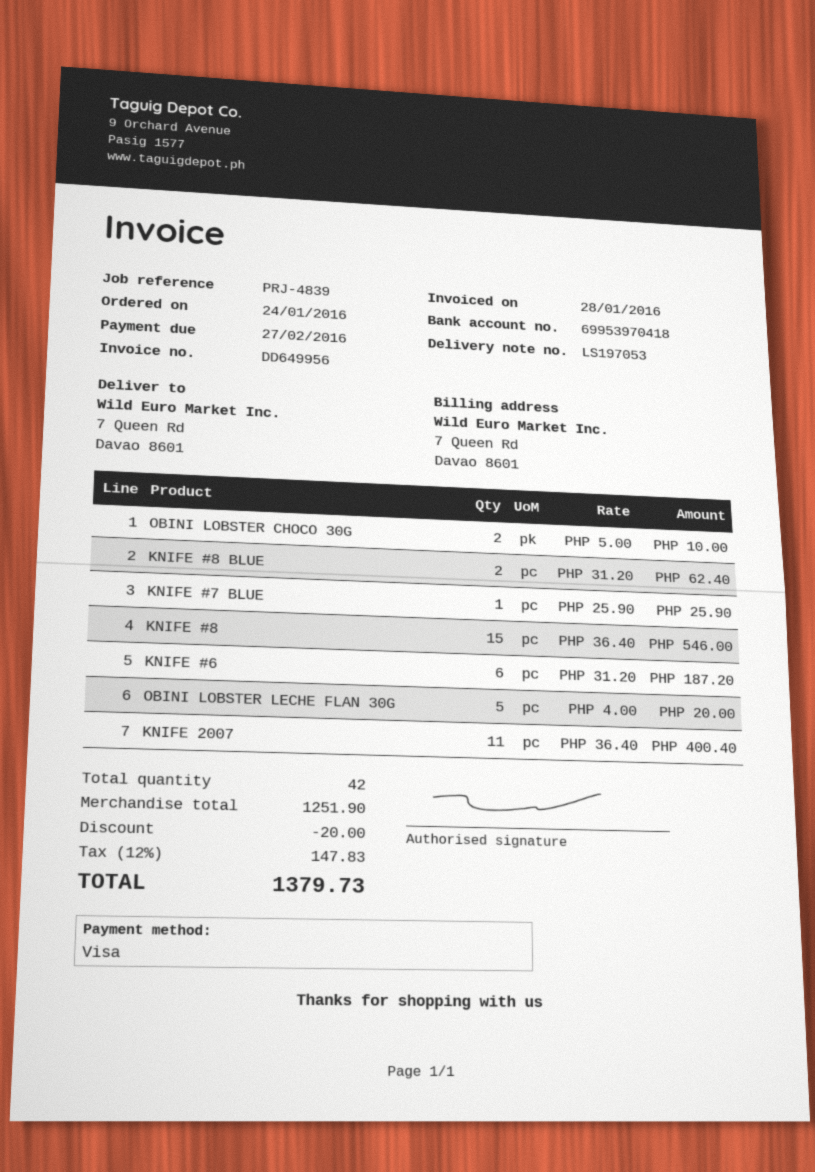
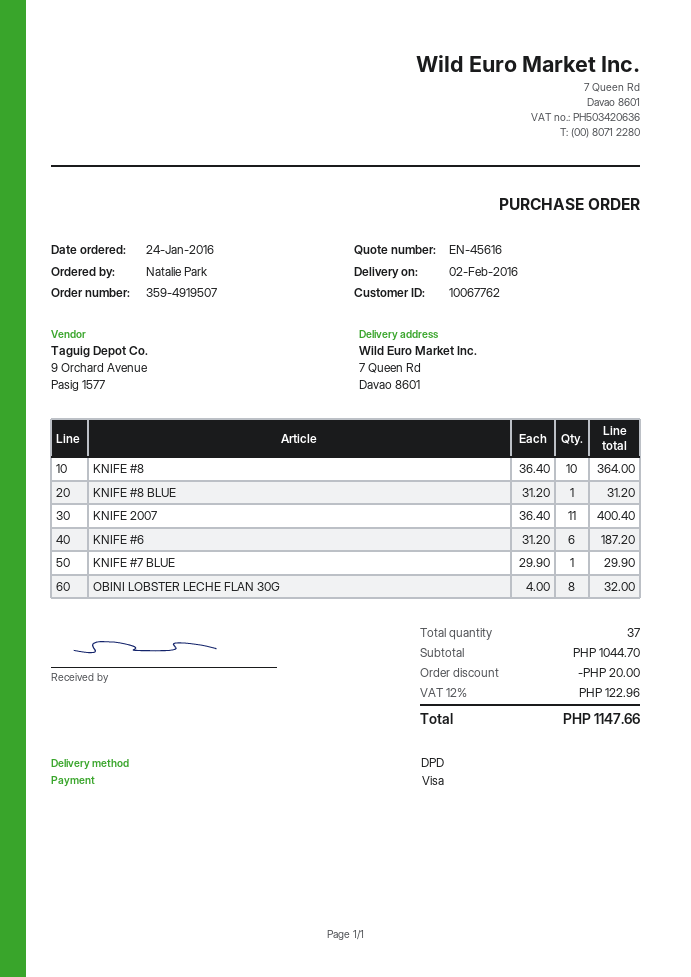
OBINI LOBSTER CHOCO 30G: 2 x 5.00 = 10.00 -> none
KNIFE #8 BLUE: 2 x 31.20 = 62.40 -> 1 x 31.20 = 31.20
KNIFE #7 BLUE: 1 x 25.90 = 25.90 -> 1 x 29.90 = 29.90
KNIFE #8: 15 x 36.40 = 546.00 -> 10 x 36.40 = 364.00
OBINI LOBSTER LECHE FLAN 30G: 5 x 4.00 = 20.00 -> 8 x 4.00 = 32.00
total quantity: 42 -> 37
subtotal: 1251.90 -> 1044.70
tax: 12% = 147.83 -> 12% = 122.96
total: 1379.73 -> 1147.66

